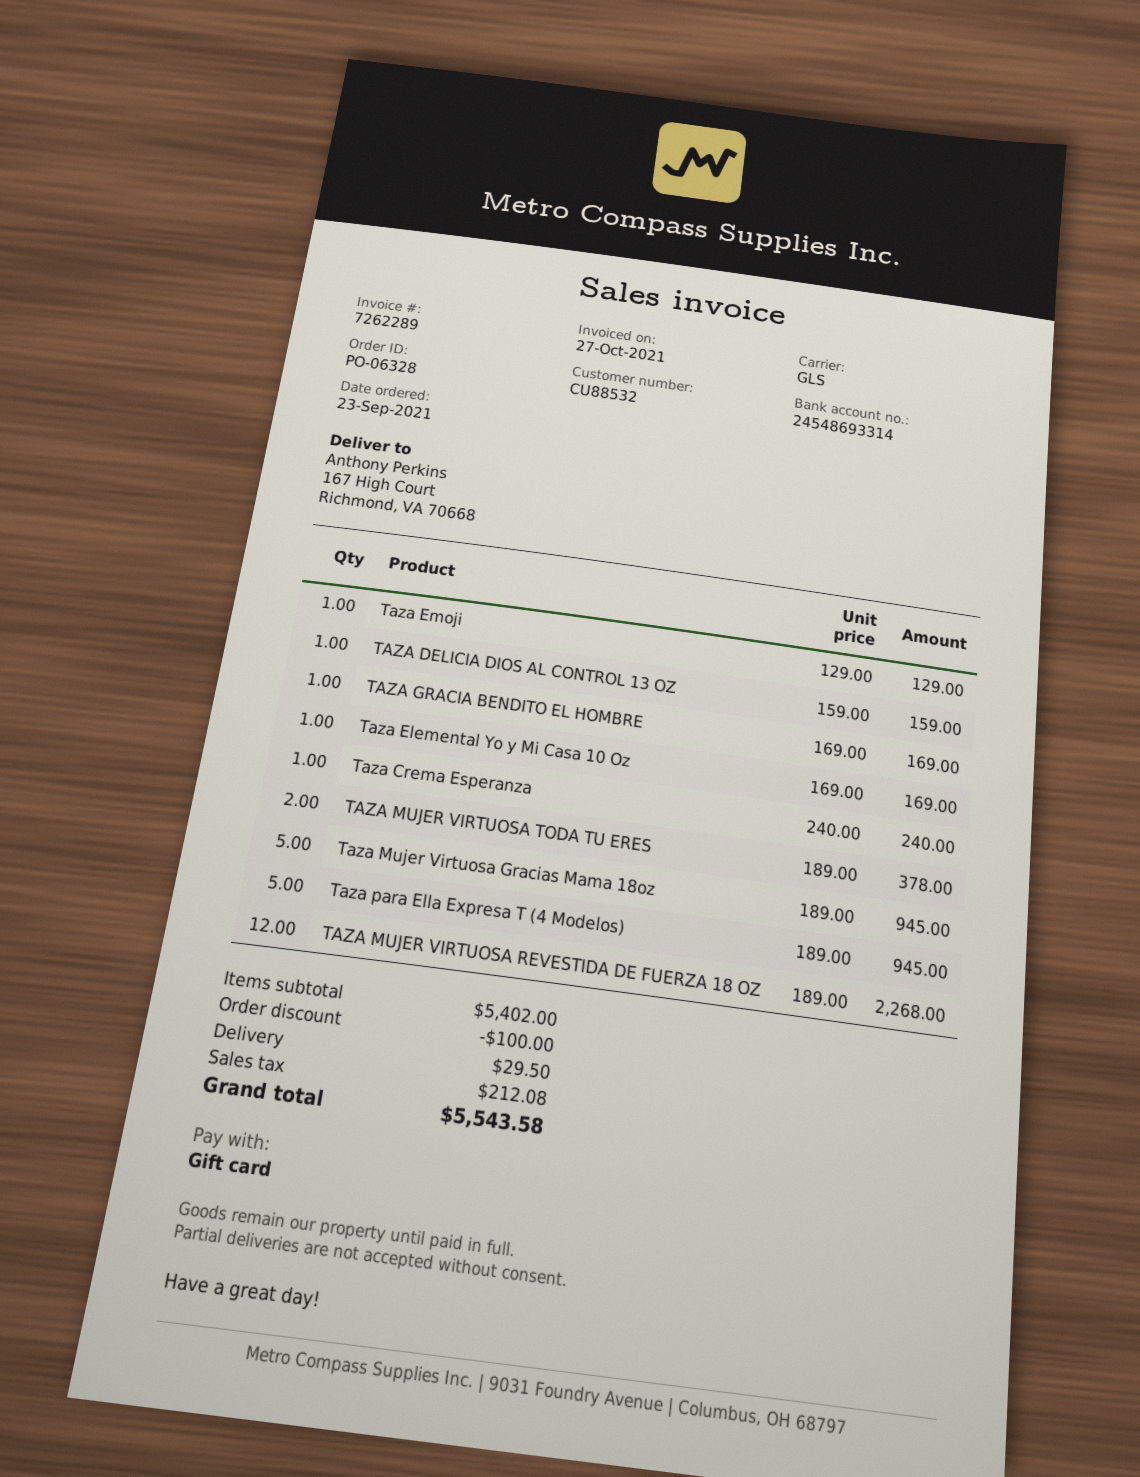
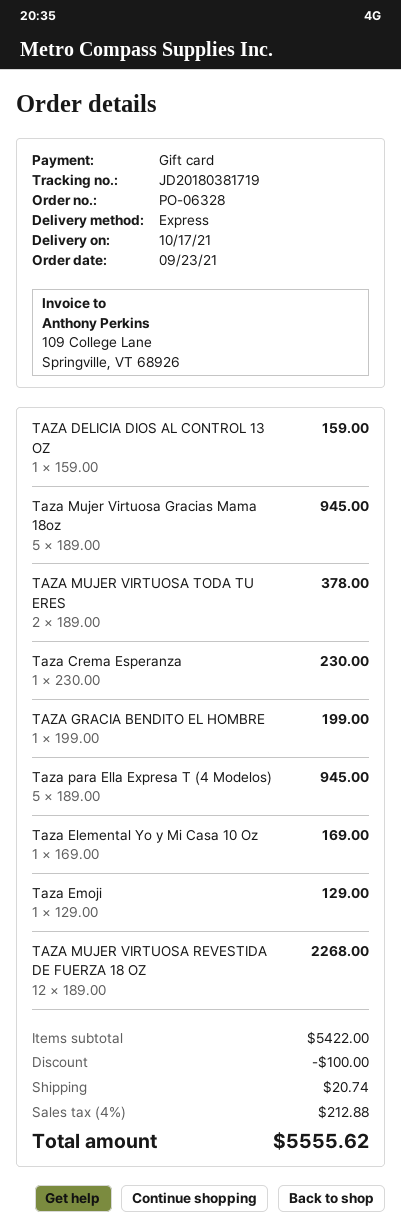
shipping method: GLS -> express
TAZA GRACIA BENDITO EL HOMBRE: 1 x 169.00 = 169.00 -> 1 x 199.00 = 199.00
Taza Crema Esperanza: 1 x 240.00 = 240.00 -> 1 x 230.00 = 230.00
subtotal: 5402.00 -> 5422.00
shipping: 29.50 -> 20.74
tax: 212.08 -> 212.88
total: 5543.58 -> 5555.62

